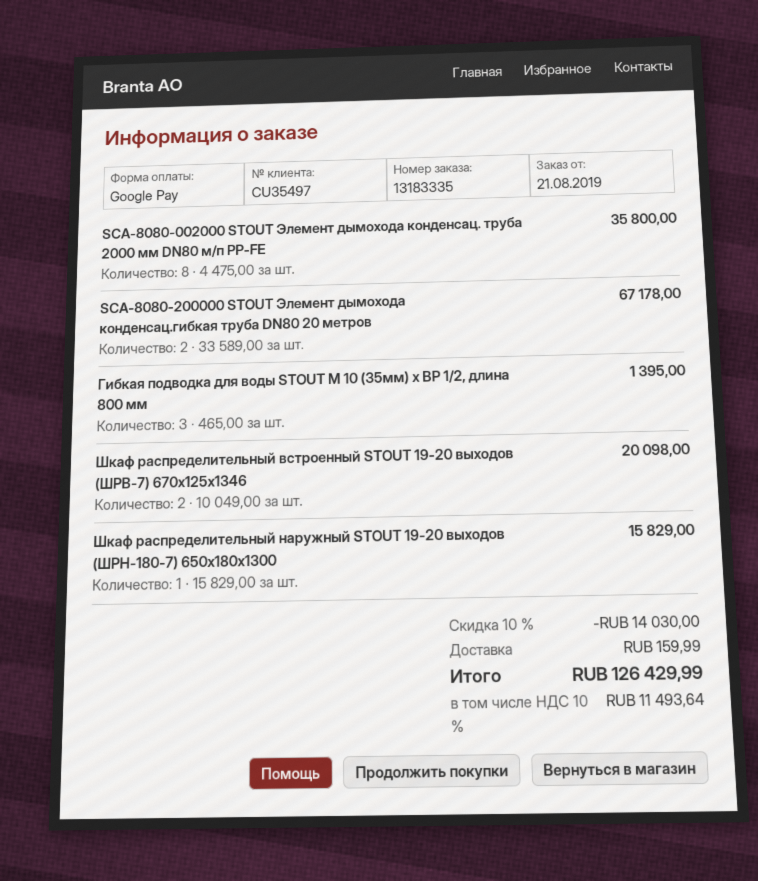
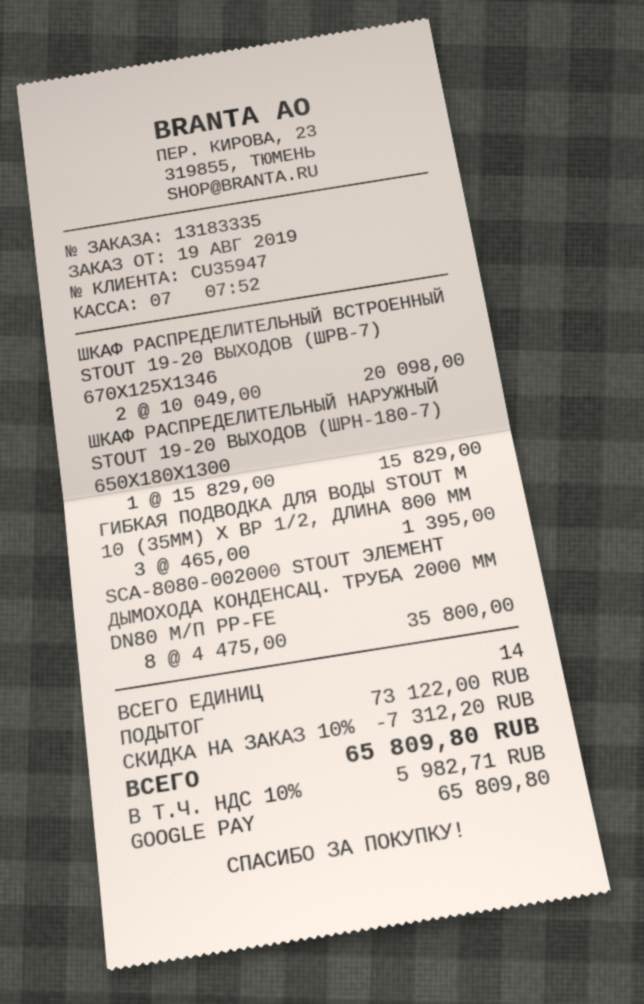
order date: 2019-08-21 -> 2019-08-19
customer number: CU35497 -> CU35947
SCA-8080-200000 STOUT Элемент дымохода конденсац.гибкая труба DN80 20 метров: 2 x 33589.00 = 67178.00 -> none
discount: 10% = 14030.00 -> 10% = 7312.20
shipping: 159.99 -> none
tax: 10% = 11493.64 -> 10% = 5982.71
total: 126429.99 -> 65809.80

